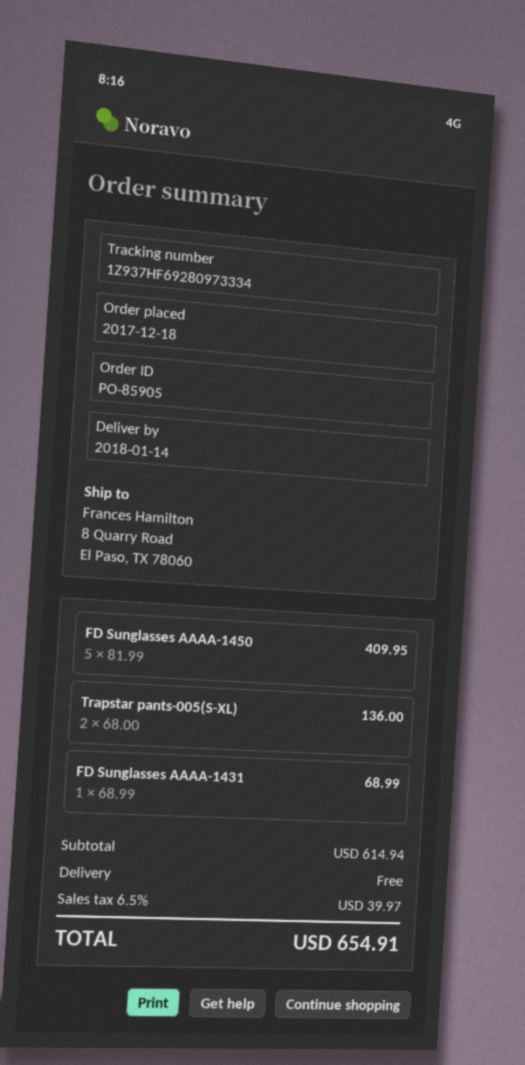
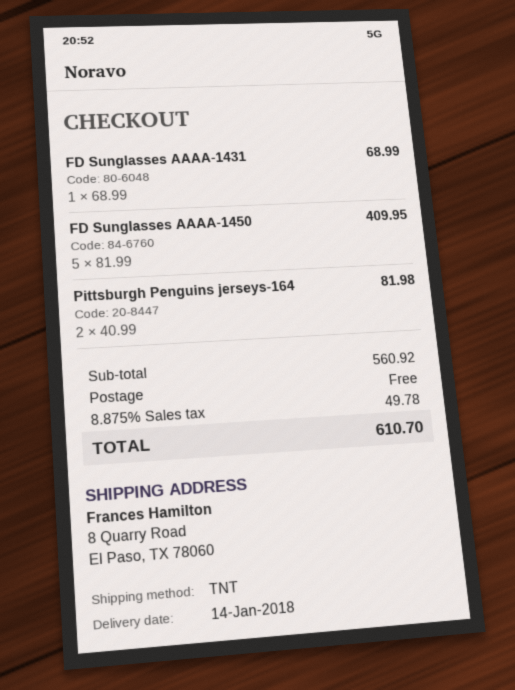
Trapstar pants-005(S-XL): 2 x 68.00 = 136.00 -> none
Pittsburgh Penguins jerseys-164: none -> 2 x 40.99 = 81.98
subtotal: 614.94 -> 560.92
tax: 6.5% = 39.97 -> 8.875% = 49.78
total: 654.91 -> 610.70

